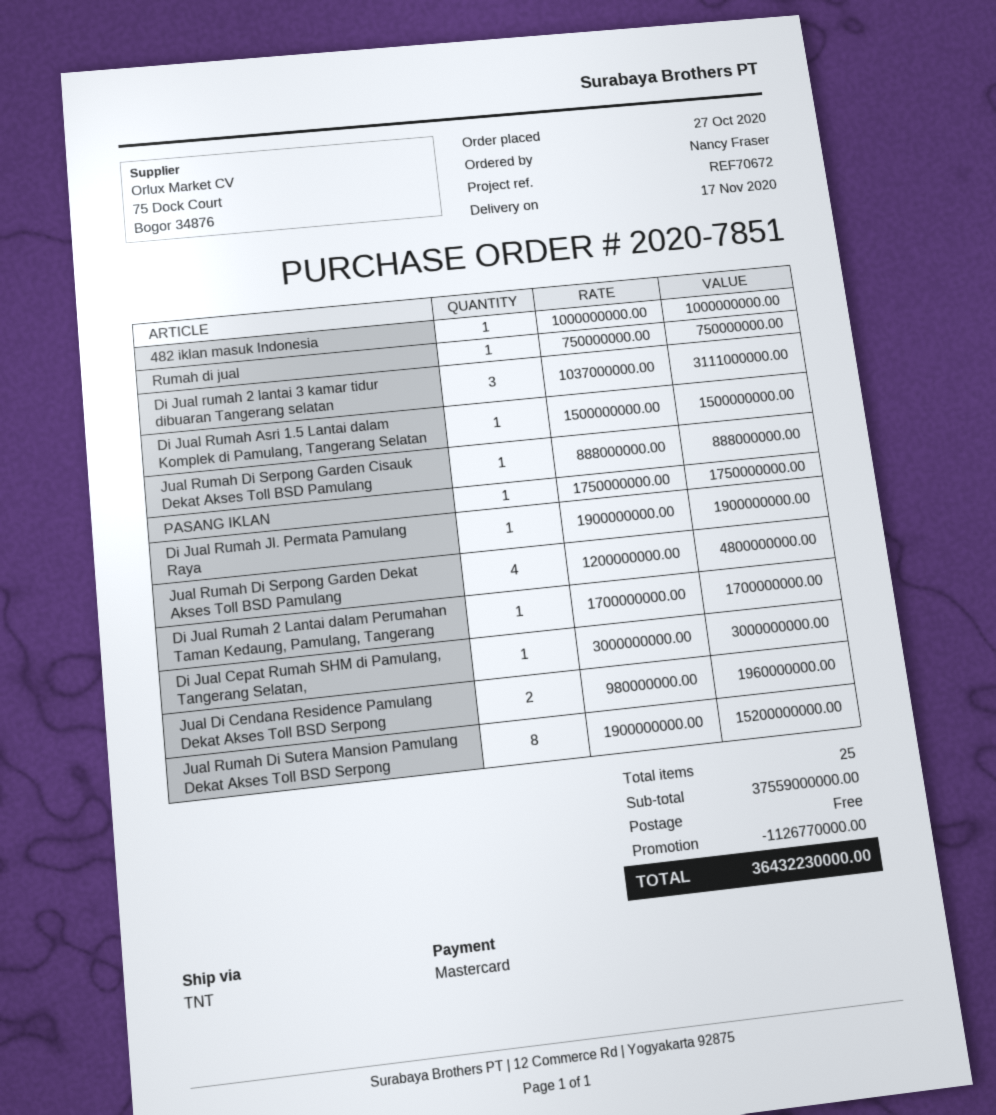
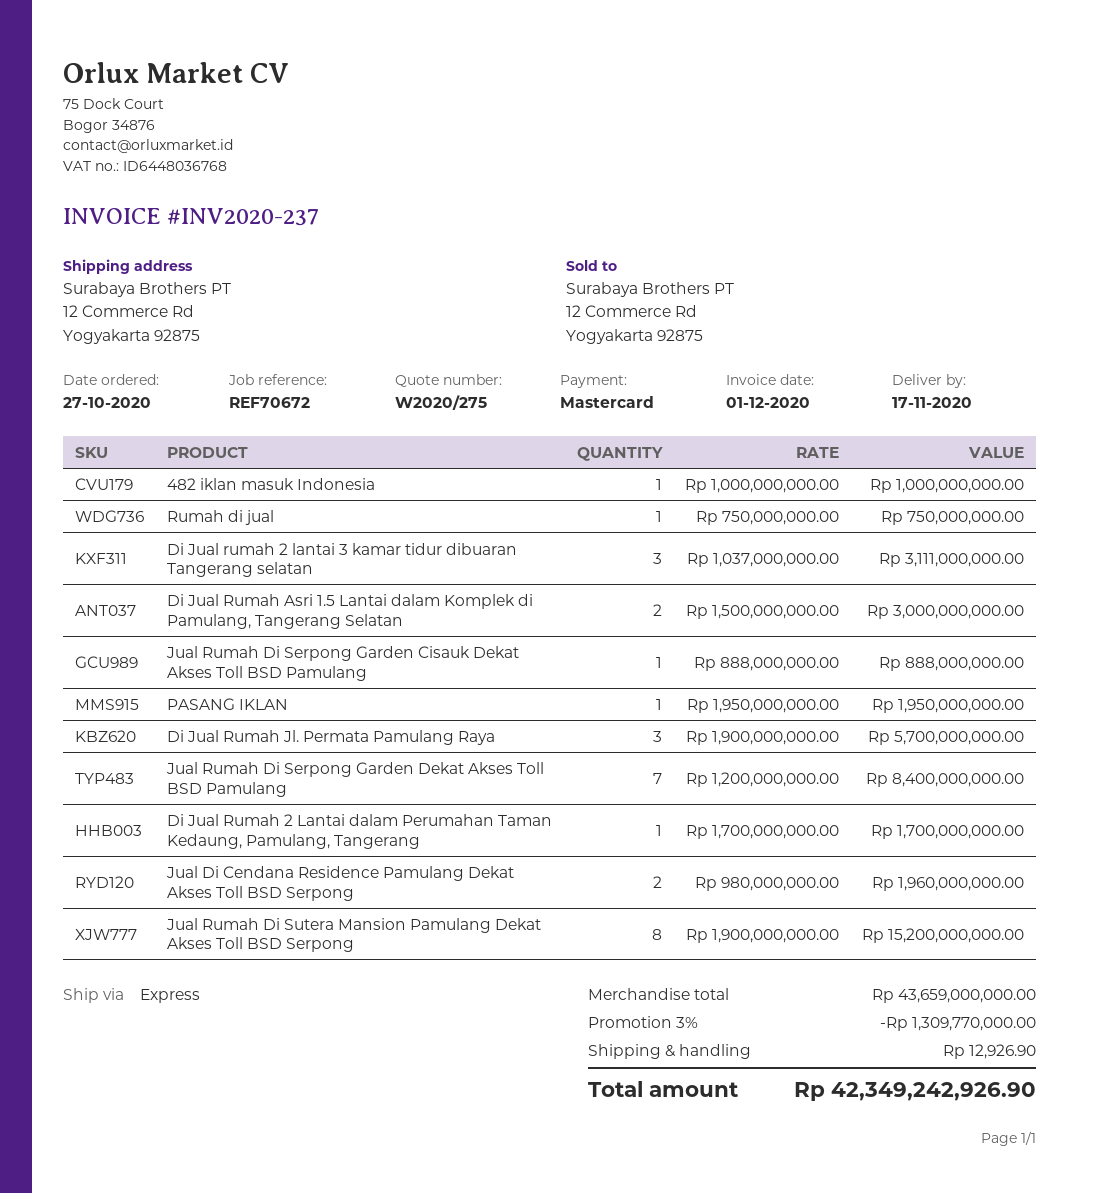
shipping method: TNT -> express
Di Jual Rumah Asri 1.5 Lantai dalam Komplek di Pamulang, Tangerang Selatan: 1 x 1500000000.00 = 1500000000.00 -> 2 x 1500000000.00 = 3000000000.00
PASANG IKLAN: 1 x 1750000000.00 = 1750000000.00 -> 1 x 1950000000.00 = 1950000000.00
Di Jual Rumah Jl. Permata Pamulang Raya: 1 x 1900000000.00 = 1900000000.00 -> 3 x 1900000000.00 = 5700000000.00
Jual Rumah Di Serpong Garden Dekat Akses Toll BSD Pamulang: 4 x 1200000000.00 = 4800000000.00 -> 7 x 1200000000.00 = 8400000000.00
Di Jual Cepat Rumah SHM di Pamulang, Tangerang Selatan,: 1 x 3000000000.00 = 3000000000.00 -> none
subtotal: 37559000000.00 -> 43659000000.00
discount: 1126770000.00 -> 1309770000.00
shipping: 0.00 -> 12926.90
total: 36432230000.00 -> 42349242926.90

